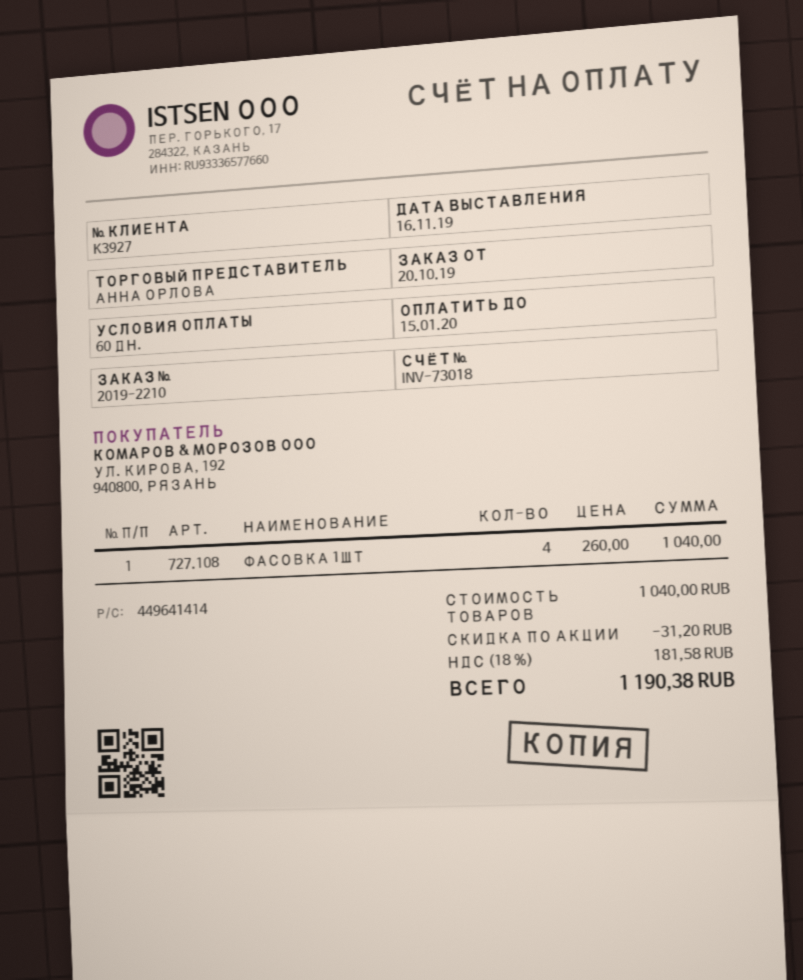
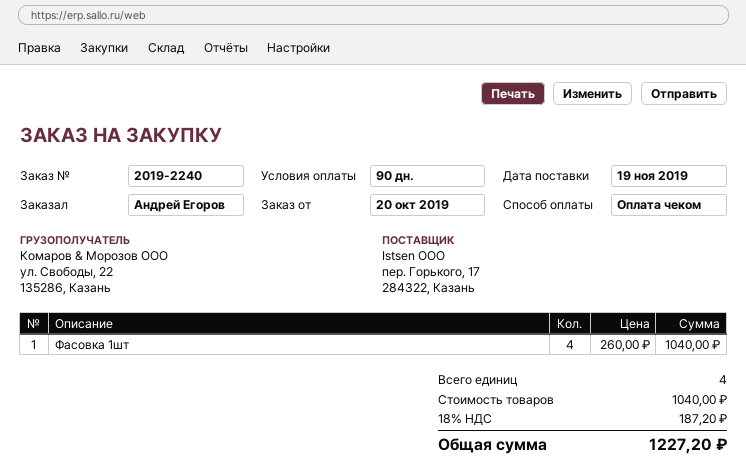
order number: 2019-2210 -> 2019-2240
payment terms: 60 days -> 90 days
discount: 31.20 -> none
tax: 18% = 181.58 -> 18% = 187.20
total: 1190.38 -> 1227.20

